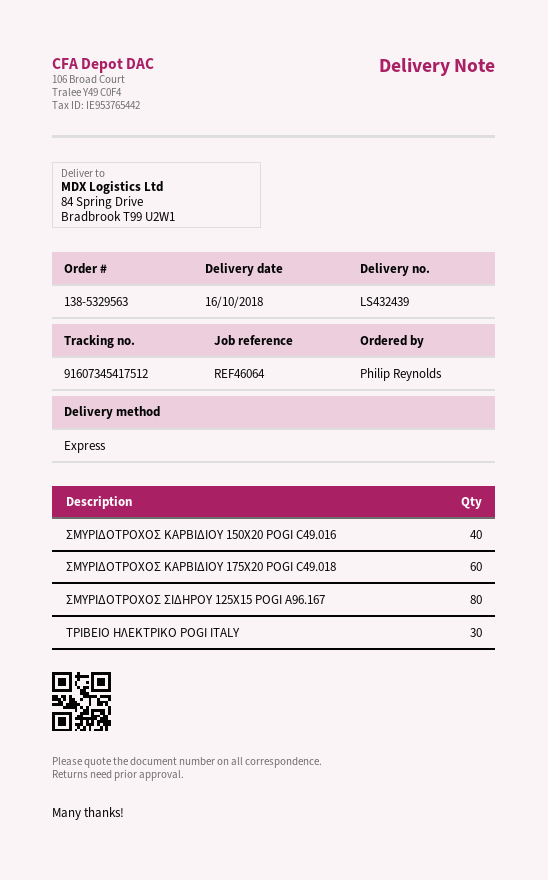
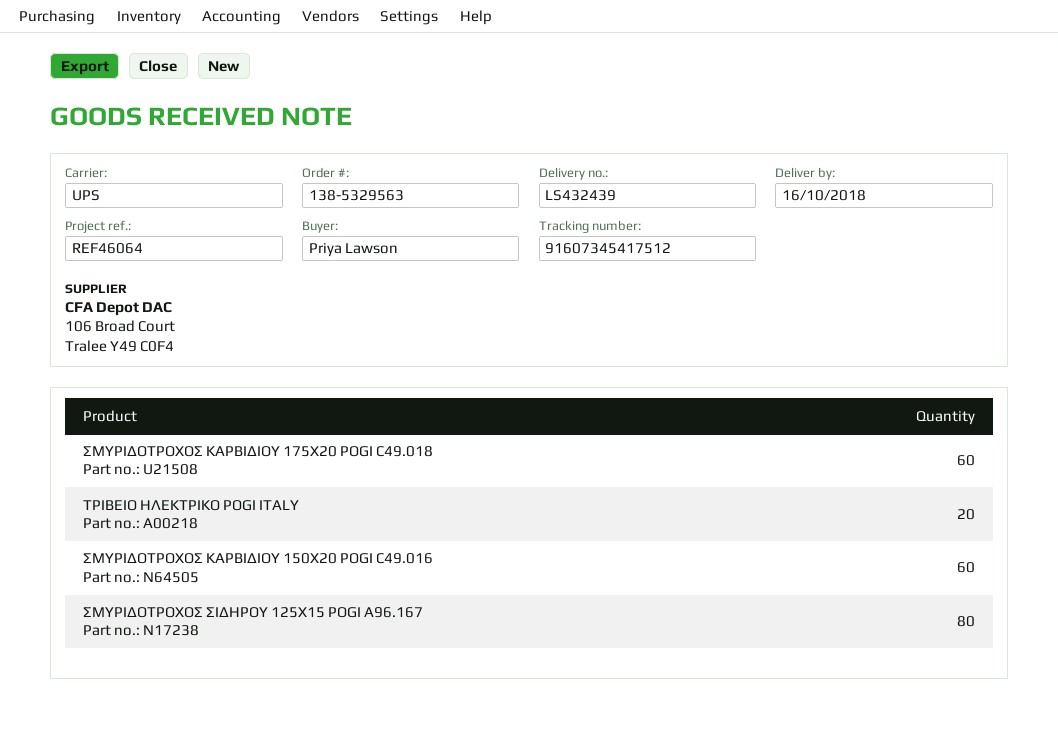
ordered by: Philip Reynolds -> Priya Lawson
shipping method: express -> UPS
ΣΜΥΡΙΔΟΤΡΟΧΟΣ ΚΑΡΒΙΔΙΟΥ 150Χ20 POGI C49.016: 40 -> 60
ΤΡΙΒΕΙΟ ΗΛΕΚΤΡΙΚΟ POGI ITALY: 30 -> 20

